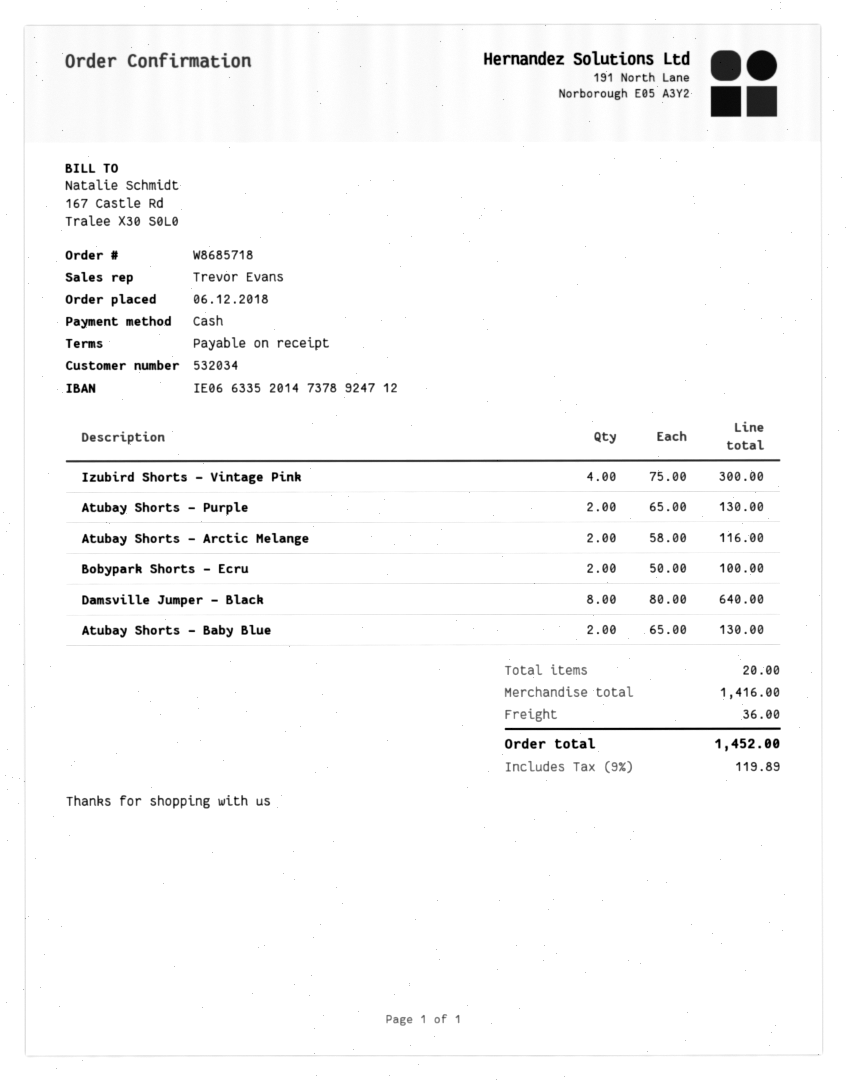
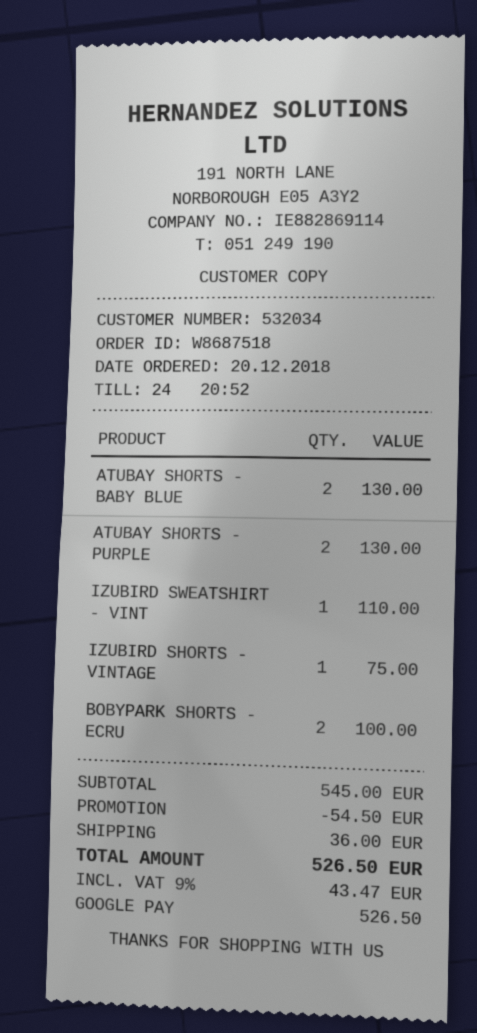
order number: W8685718 -> W8687518
order date: 2018-12-06 -> 2018-12-20
payment method: cash -> Google Pay
Izubird Shorts - Vintage Pink: 4 for 300.00 -> 1 for 75.00
Atubay Shorts - Arctic Melange: 2 for 116.00 -> none
Damsville Jumper - Black: 8 for 640.00 -> none
IZUBIRD SWEATSHIRT - VINT: none -> 1 for 110.00
subtotal: 1416.00 -> 545.00
discount: none -> 54.50
tax: 9% = 119.89 -> 9% = 43.47
total: 1452.00 -> 526.50

